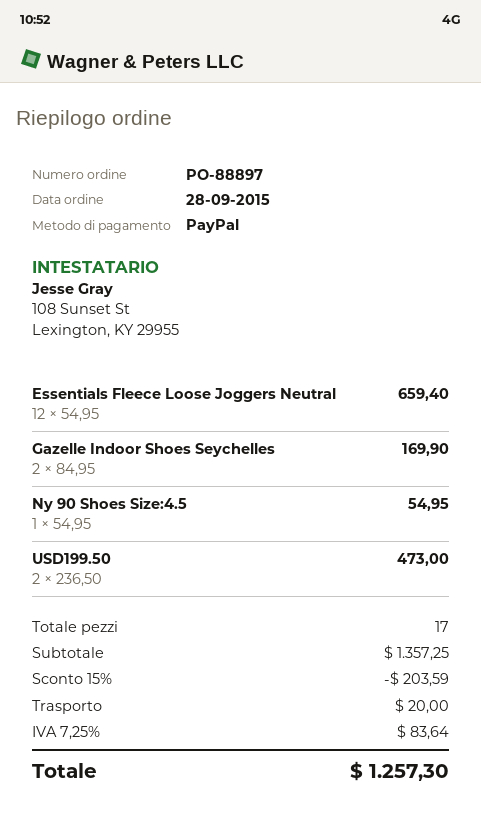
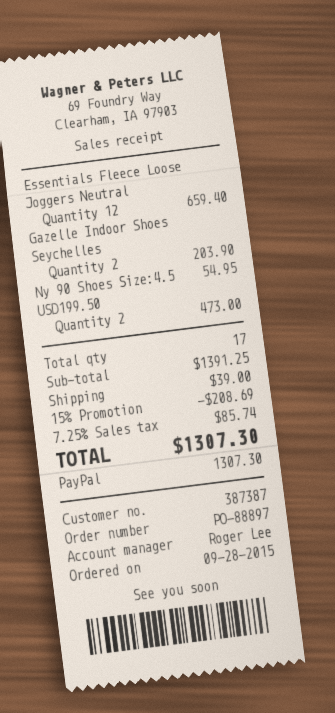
Gazelle Indoor Shoes Seychelles: 2 for 169.90 -> 2 for 203.90
subtotal: 1357.25 -> 1391.25
discount: 15% = 203.59 -> 15% = 208.69
shipping: 20.00 -> 39.00
tax: 7.25% = 83.64 -> 7.25% = 85.74
total: 1257.30 -> 1307.30

